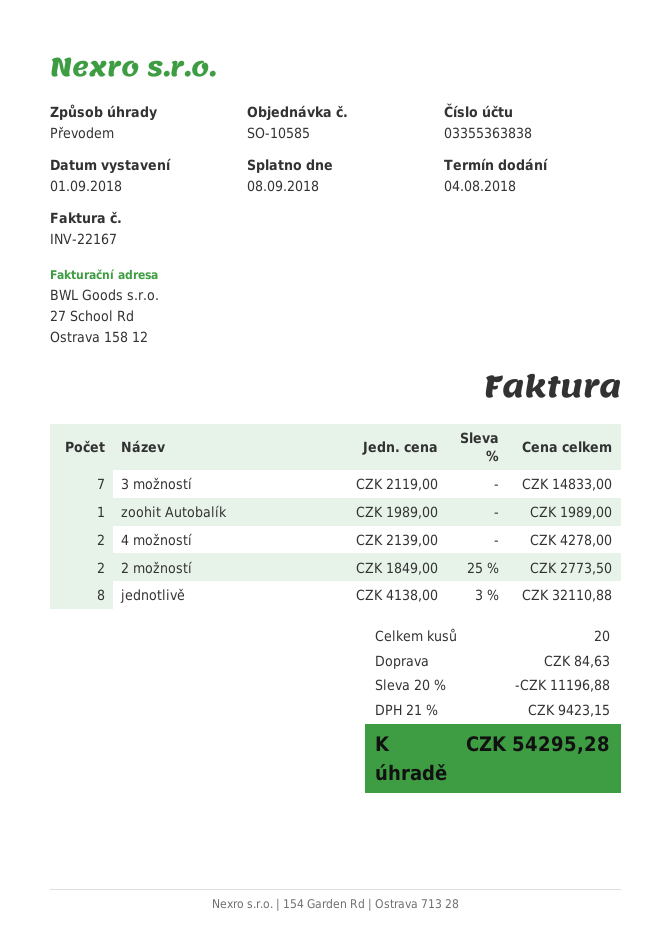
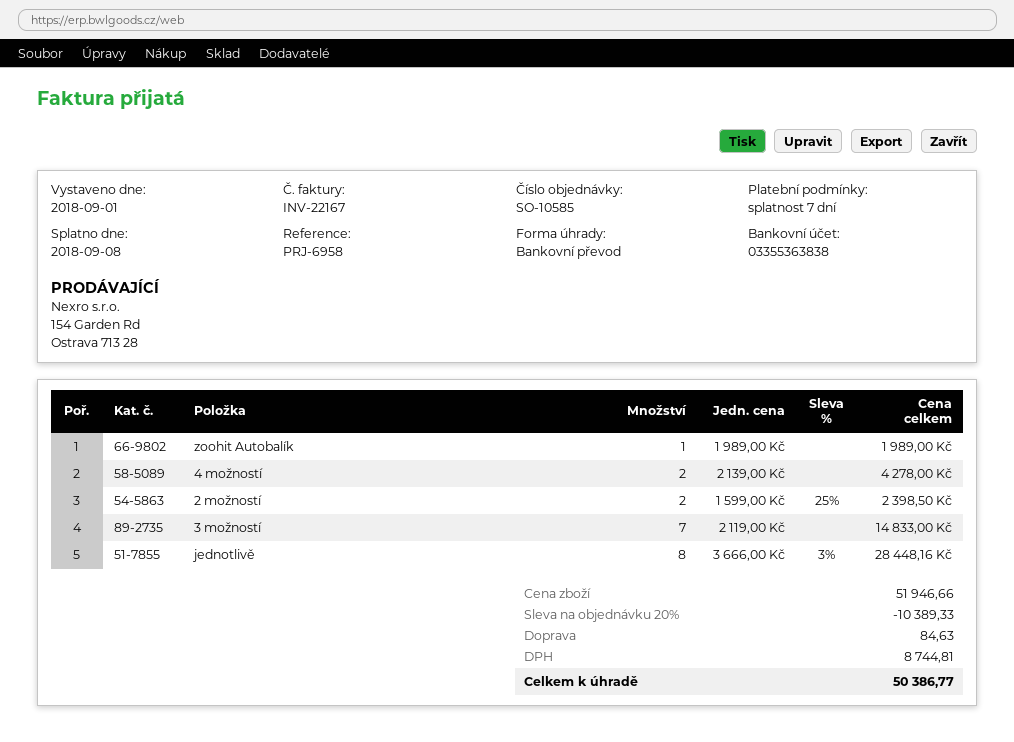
2 možností: 2 x 1849.00 - 25% = 2773.50 -> 2 x 1599.00 - 25% = 2398.50
jednotlivě: 8 x 4138.00 - 3% = 32110.88 -> 8 x 3666.00 - 3% = 28448.16
discount: 20% = 11196.88 -> 20% = 10389.33
tax: 9423.15 -> 8744.81
total: 54295.28 -> 50386.77

